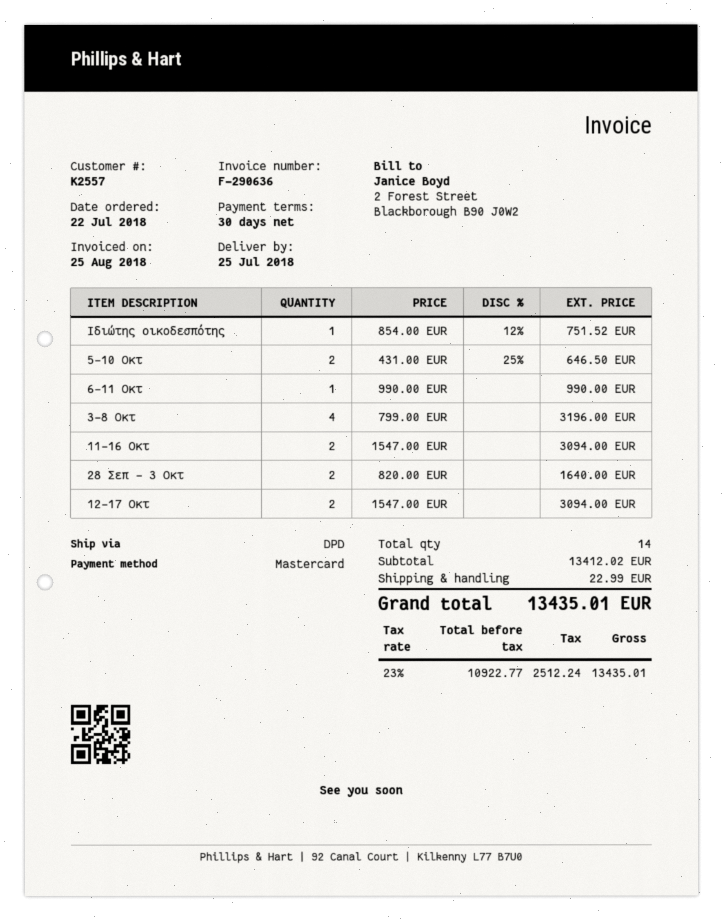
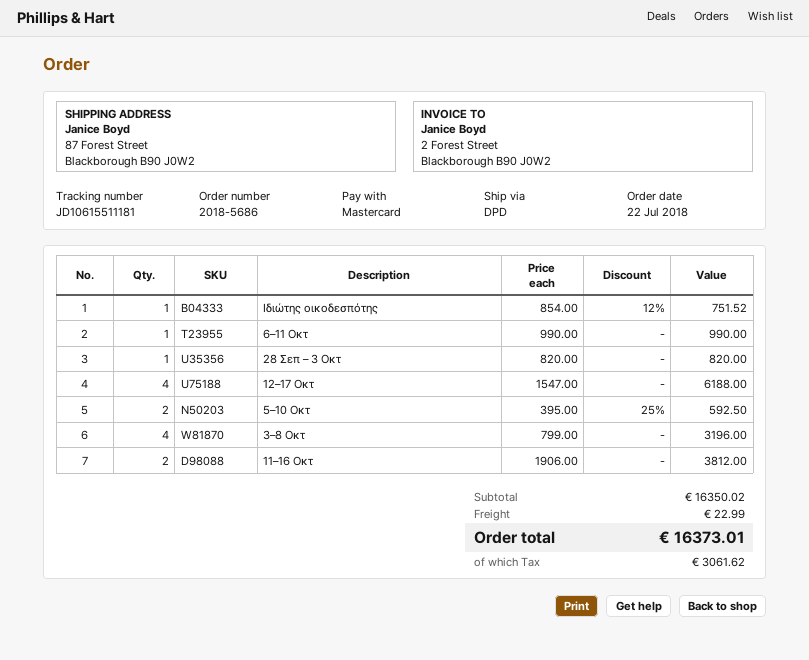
5–10 Οκτ: 2 x 431.00 - 25% = 646.50 -> 2 x 395.00 - 25% = 592.50
11–16 Οκτ: 2 x 1547.00 = 3094.00 -> 2 x 1906.00 = 3812.00
28 Σεπ – 3 Οκτ: 2 x 820.00 = 1640.00 -> 1 x 820.00 = 820.00
12–17 Οκτ: 2 x 1547.00 = 3094.00 -> 4 x 1547.00 = 6188.00
subtotal: 13412.02 -> 16350.02
tax: 2512.24 -> 3061.62
total: 13435.01 -> 16373.01

